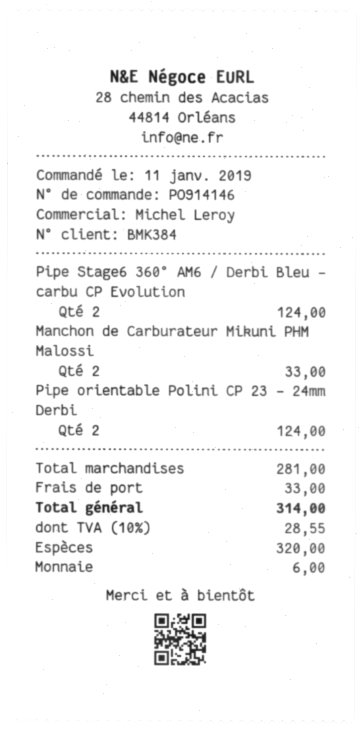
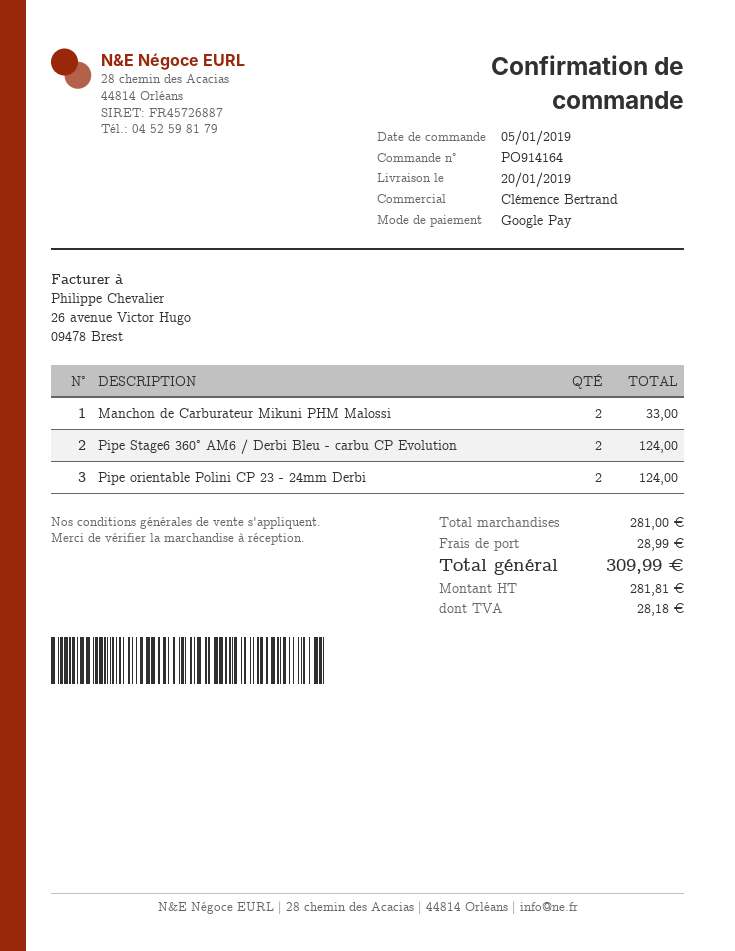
order number: PO914146 -> PO914164
order date: 2019-01-11 -> 2019-01-05
sales rep: Michel Leroy -> Clémence Bertrand
payment method: cash -> Google Pay
shipping: 33.00 -> 28.99
tax: 28.55 -> 28.18
total: 314.00 -> 309.99

